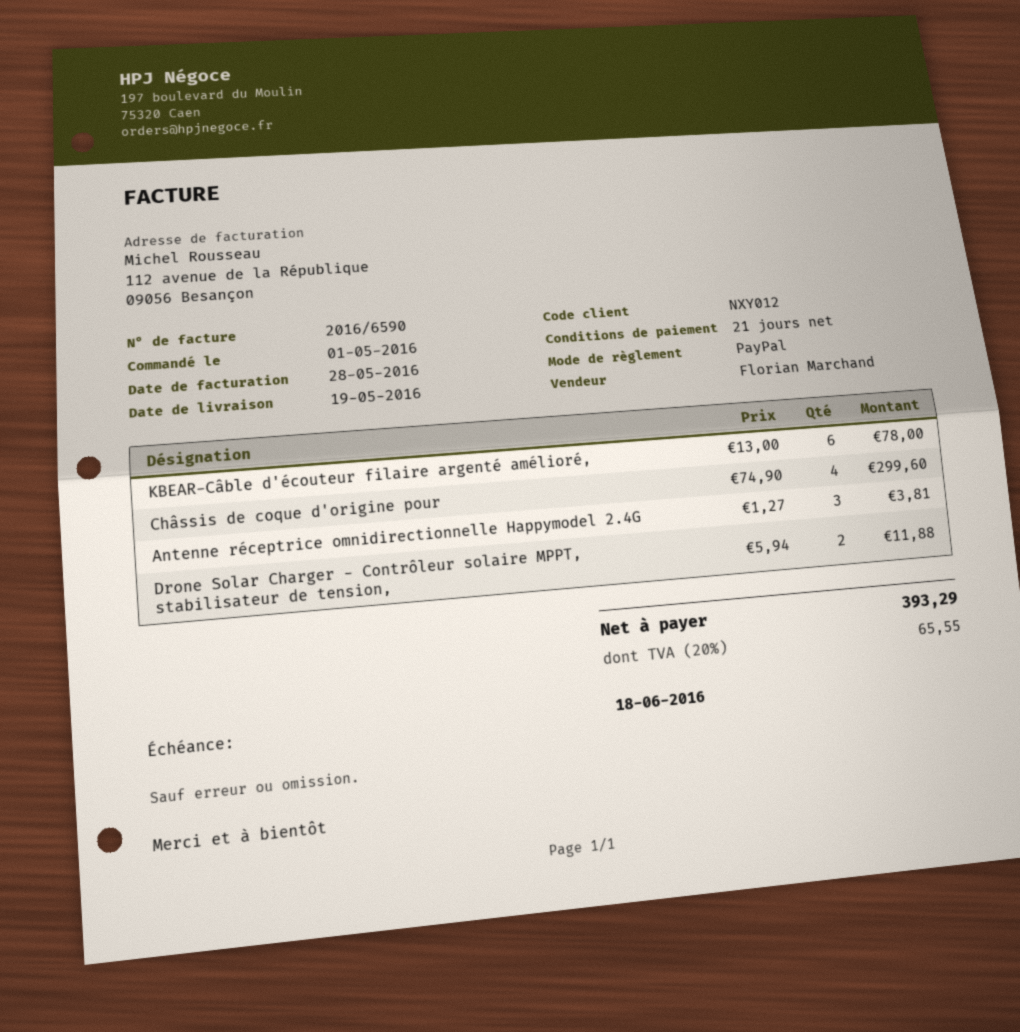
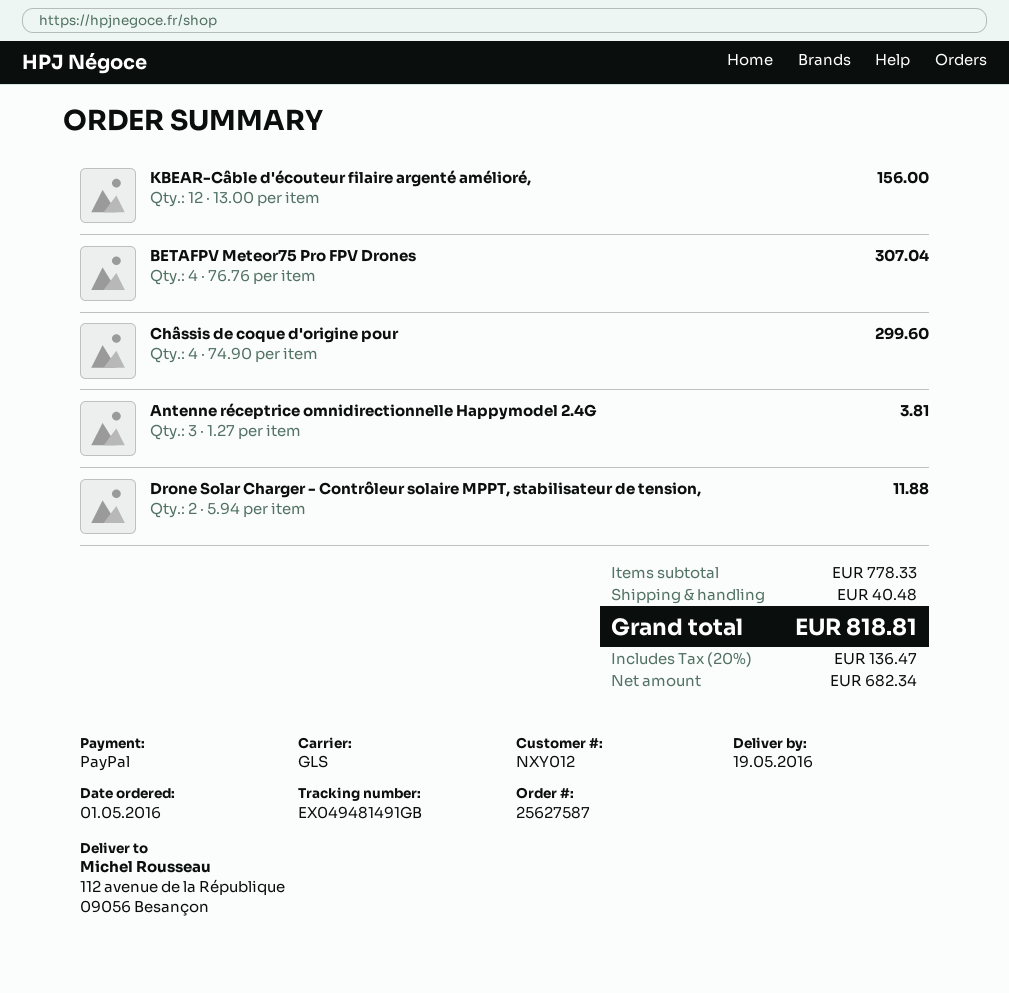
KBEAR-Câble d'écouteur filaire argenté amélioré,: 6 x 13.00 = 78.00 -> 12 x 13.00 = 156.00
BETAFPV Meteor75 Pro FPV Drones: none -> 4 x 76.76 = 307.04
shipping: none -> 40.48
tax: 20% = 65.55 -> 20% = 136.47
total: 393.29 -> 818.81

